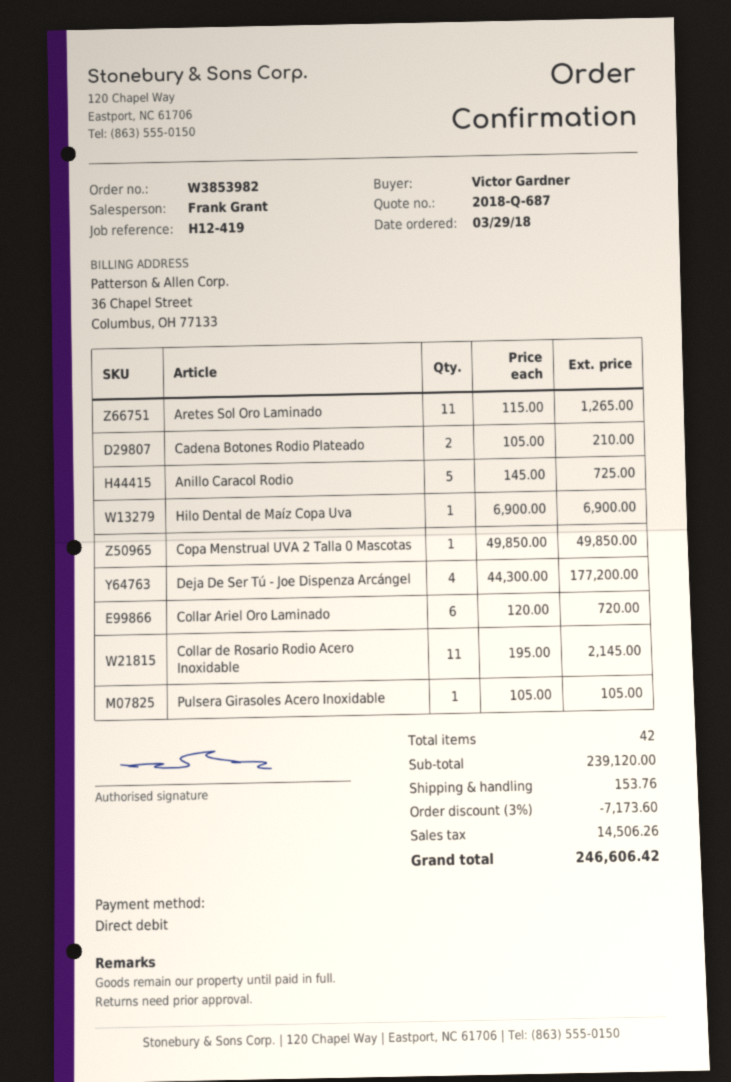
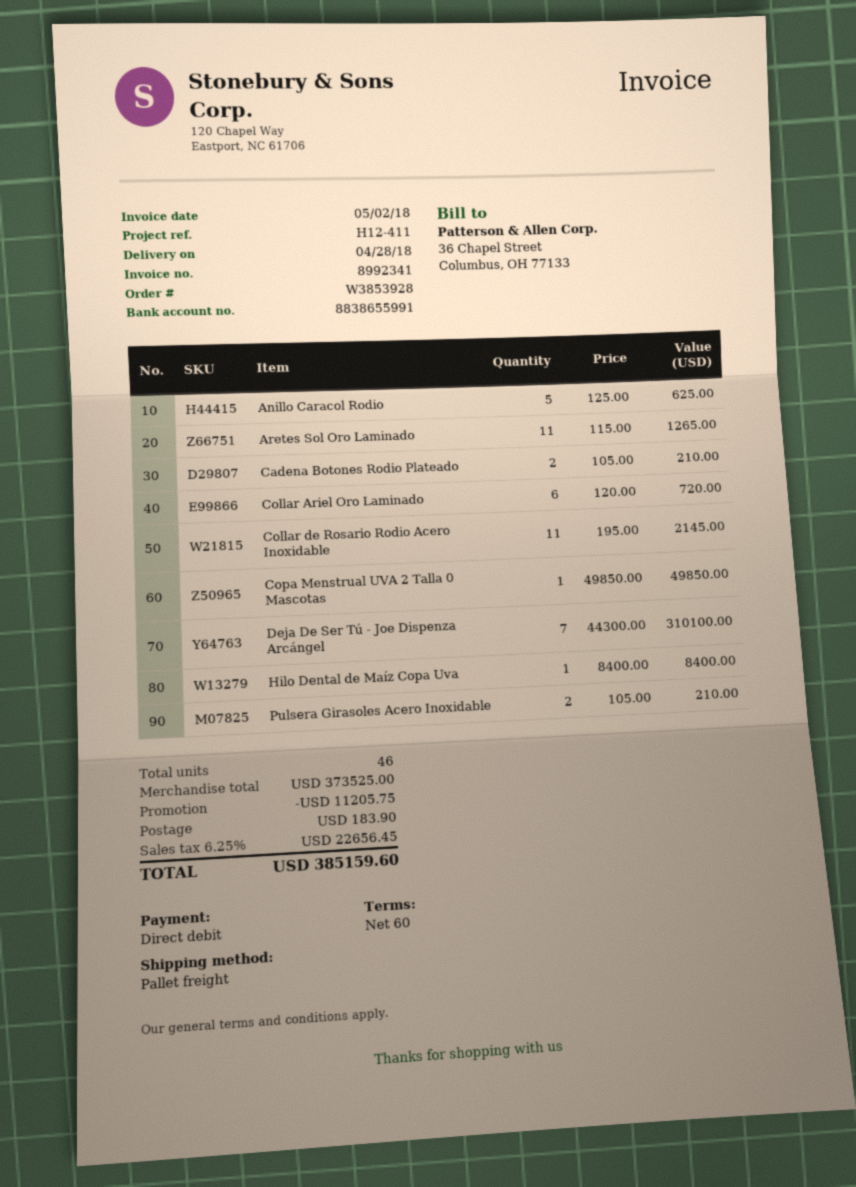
order number: W3853982 -> W3853928
reference: H12-419 -> H12-411
Anillo Caracol Rodio: 5 x 145.00 = 725.00 -> 5 x 125.00 = 625.00
Hilo Dental de Maíz Copa Uva: 1 x 6900.00 = 6900.00 -> 1 x 8400.00 = 8400.00
Deja De Ser Tú - Joe Dispenza Arcángel: 4 x 44300.00 = 177200.00 -> 7 x 44300.00 = 310100.00
Pulsera Girasoles Acero Inoxidable: 1 x 105.00 = 105.00 -> 2 x 105.00 = 210.00
total quantity: 42 -> 46
subtotal: 239120.00 -> 373525.00
discount: 7173.60 -> 11205.75
shipping: 153.76 -> 183.90
tax: 14506.26 -> 22656.45
total: 246606.42 -> 385159.60

